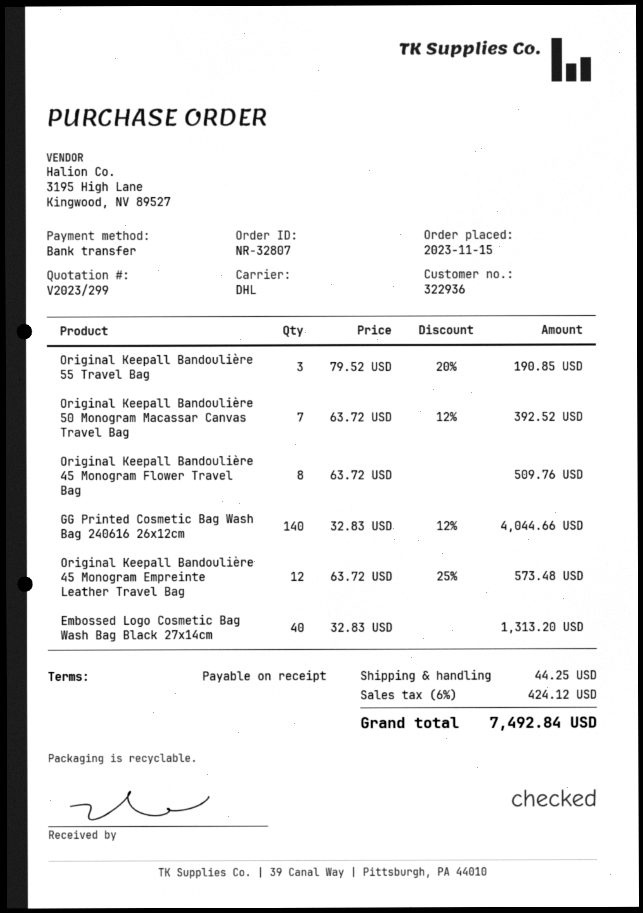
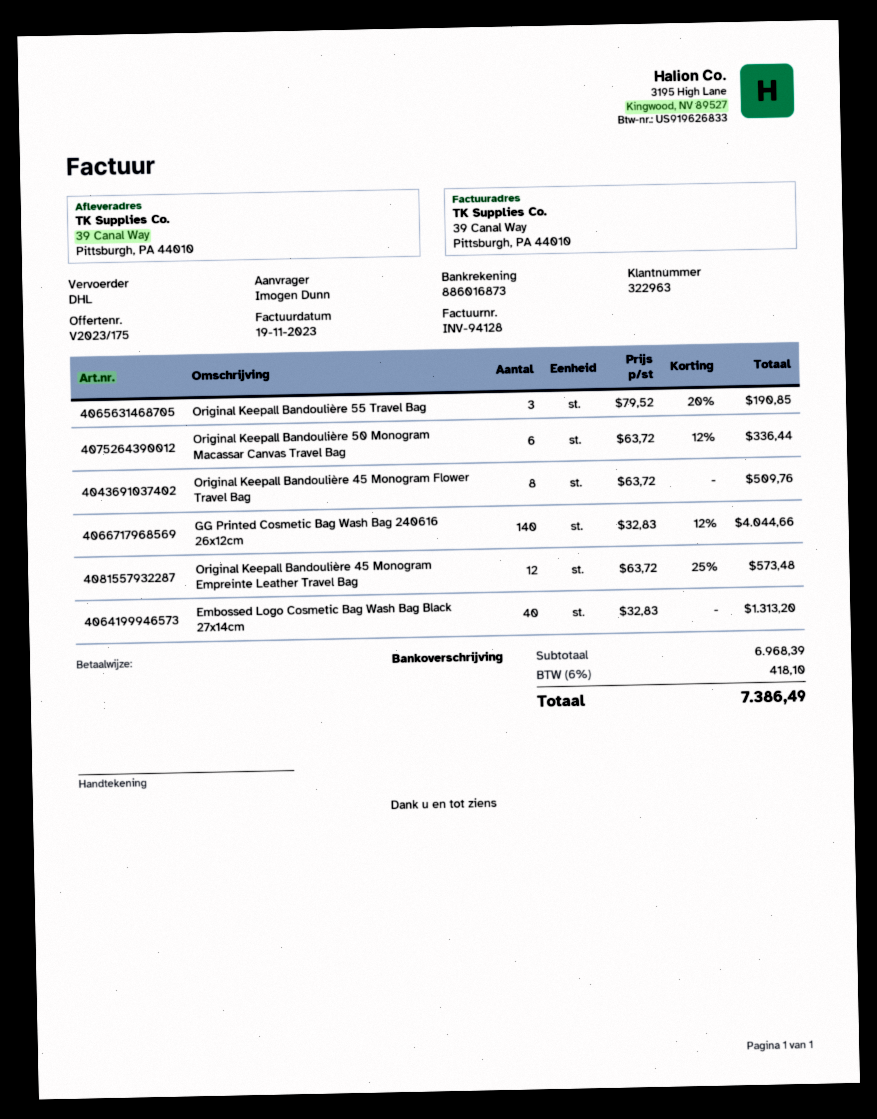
quote number: V2023/299 -> V2023/175
customer number: 322936 -> 322963
Original Keepall Bandoulière 50 Monogram Macassar Canvas Travel Bag: 7 x 63.72 - 12% = 392.52 -> 6 x 63.72 - 12% = 336.44
shipping: 44.25 -> none
tax: 6% = 424.12 -> 6% = 418.10
total: 7492.84 -> 7386.49

